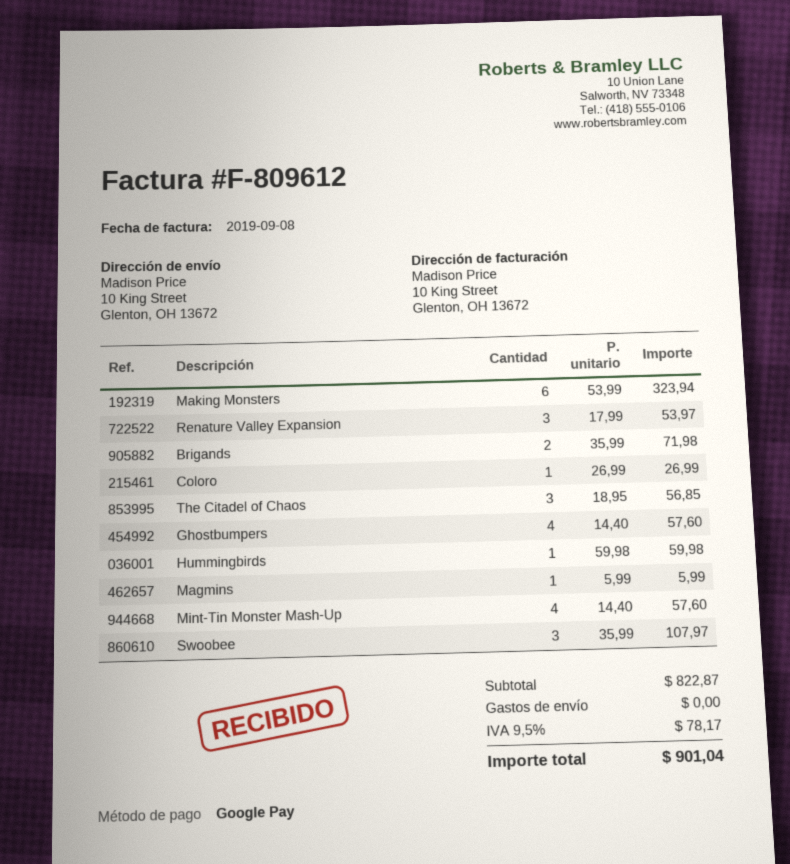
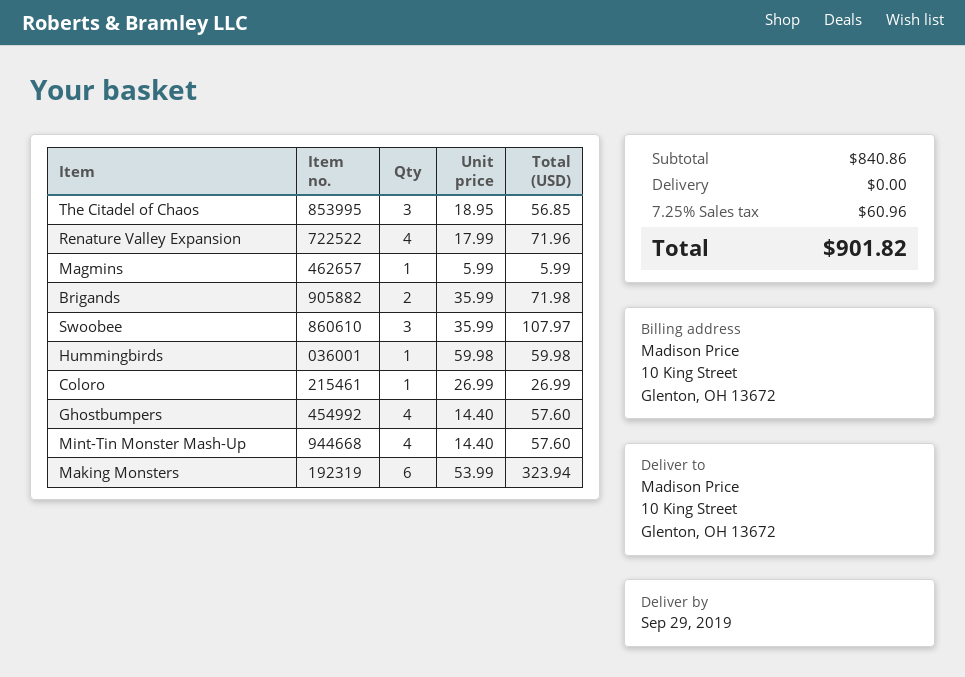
Renature Valley Expansion: 3 x 17.99 = 53.97 -> 4 x 17.99 = 71.96
subtotal: 822.87 -> 840.86
tax: 9.5% = 78.17 -> 7.25% = 60.96
total: 901.04 -> 901.82

